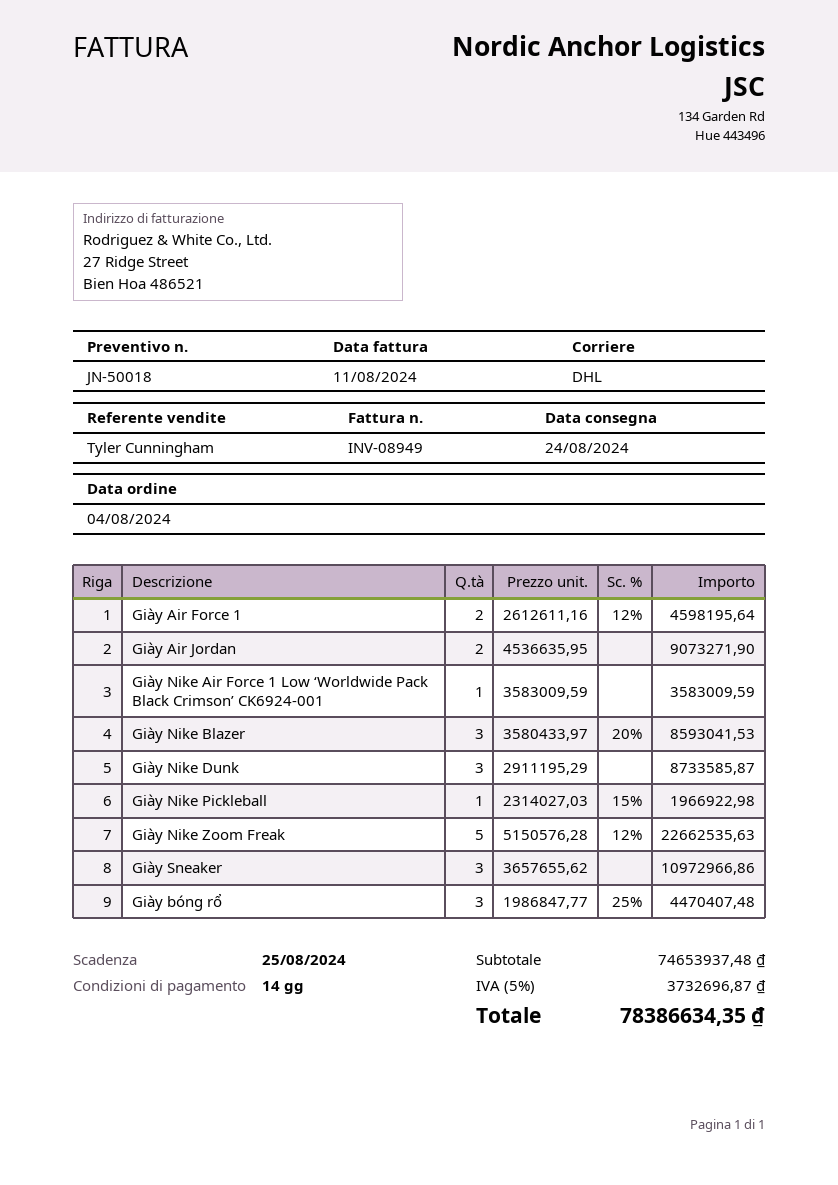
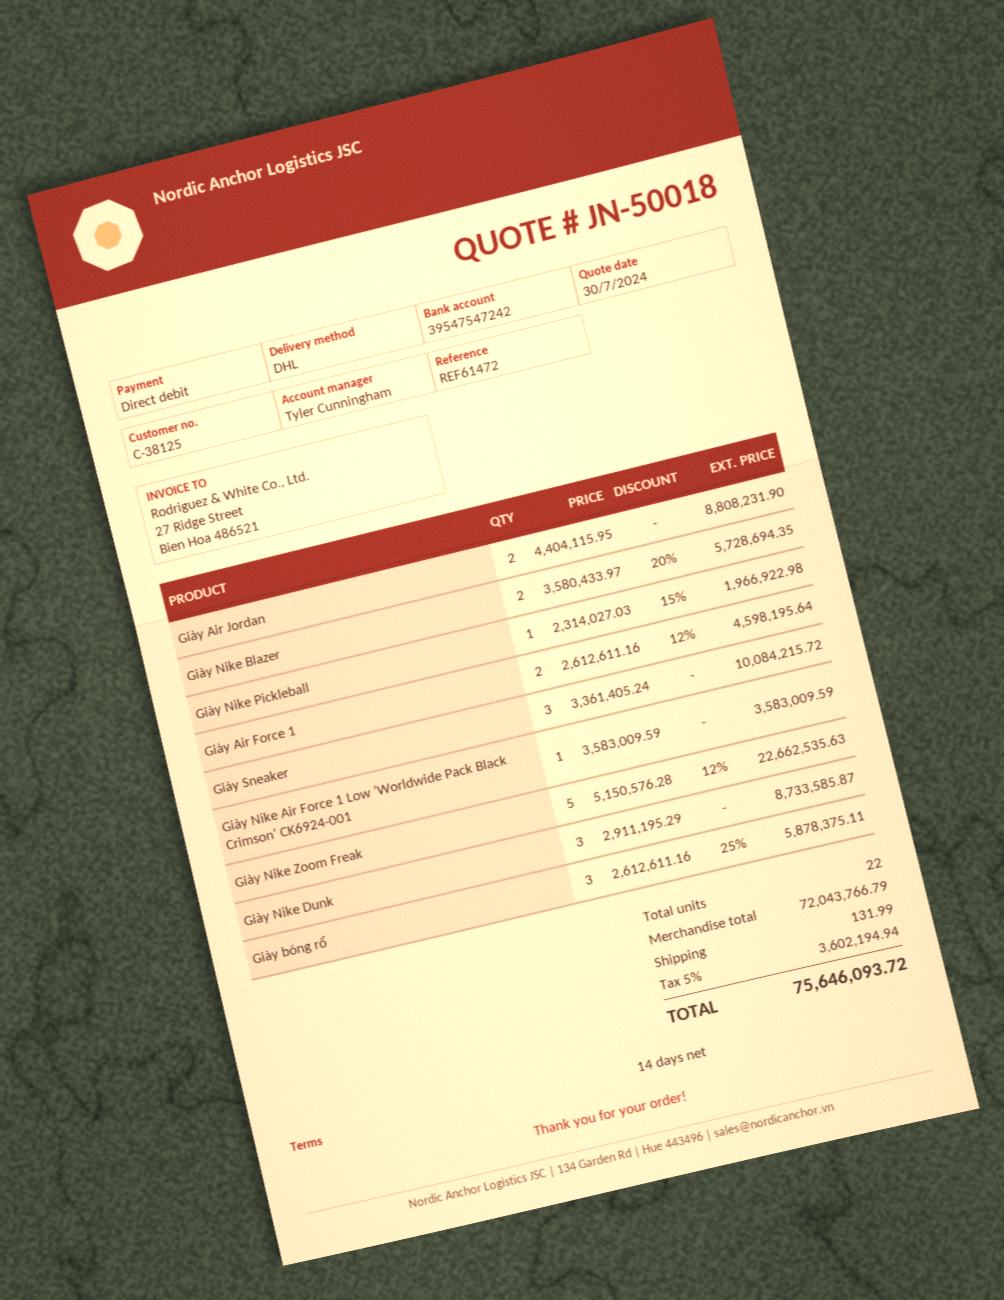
Giày Air Jordan: 2 x 4536635.95 = 9073271.90 -> 2 x 4404115.95 = 8808231.90
Giày Nike Blazer: 3 x 3580433.97 - 20% = 8593041.53 -> 2 x 3580433.97 - 20% = 5728694.35
Giày Sneaker: 3 x 3657655.62 = 10972966.86 -> 3 x 3361405.24 = 10084215.72
Giày bóng rổ: 3 x 1986847.77 - 25% = 4470407.48 -> 3 x 2612611.16 - 25% = 5878375.11
subtotal: 74653937.48 -> 72043766.79
shipping: none -> 131.99
tax: 5% = 3732696.87 -> 5% = 3602194.94
total: 78386634.35 -> 75646093.72

